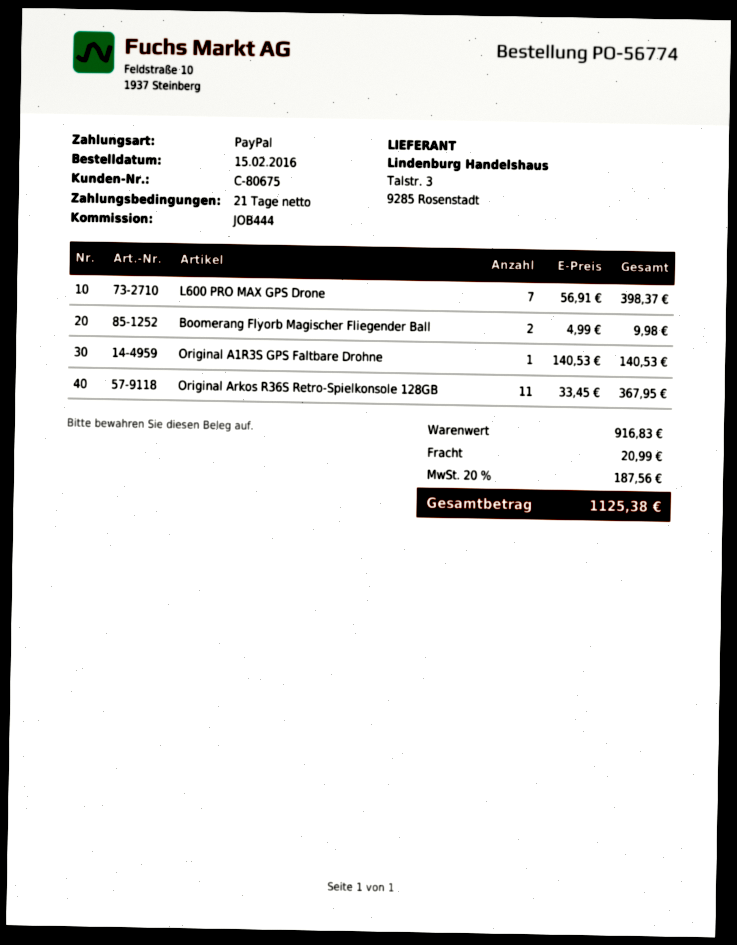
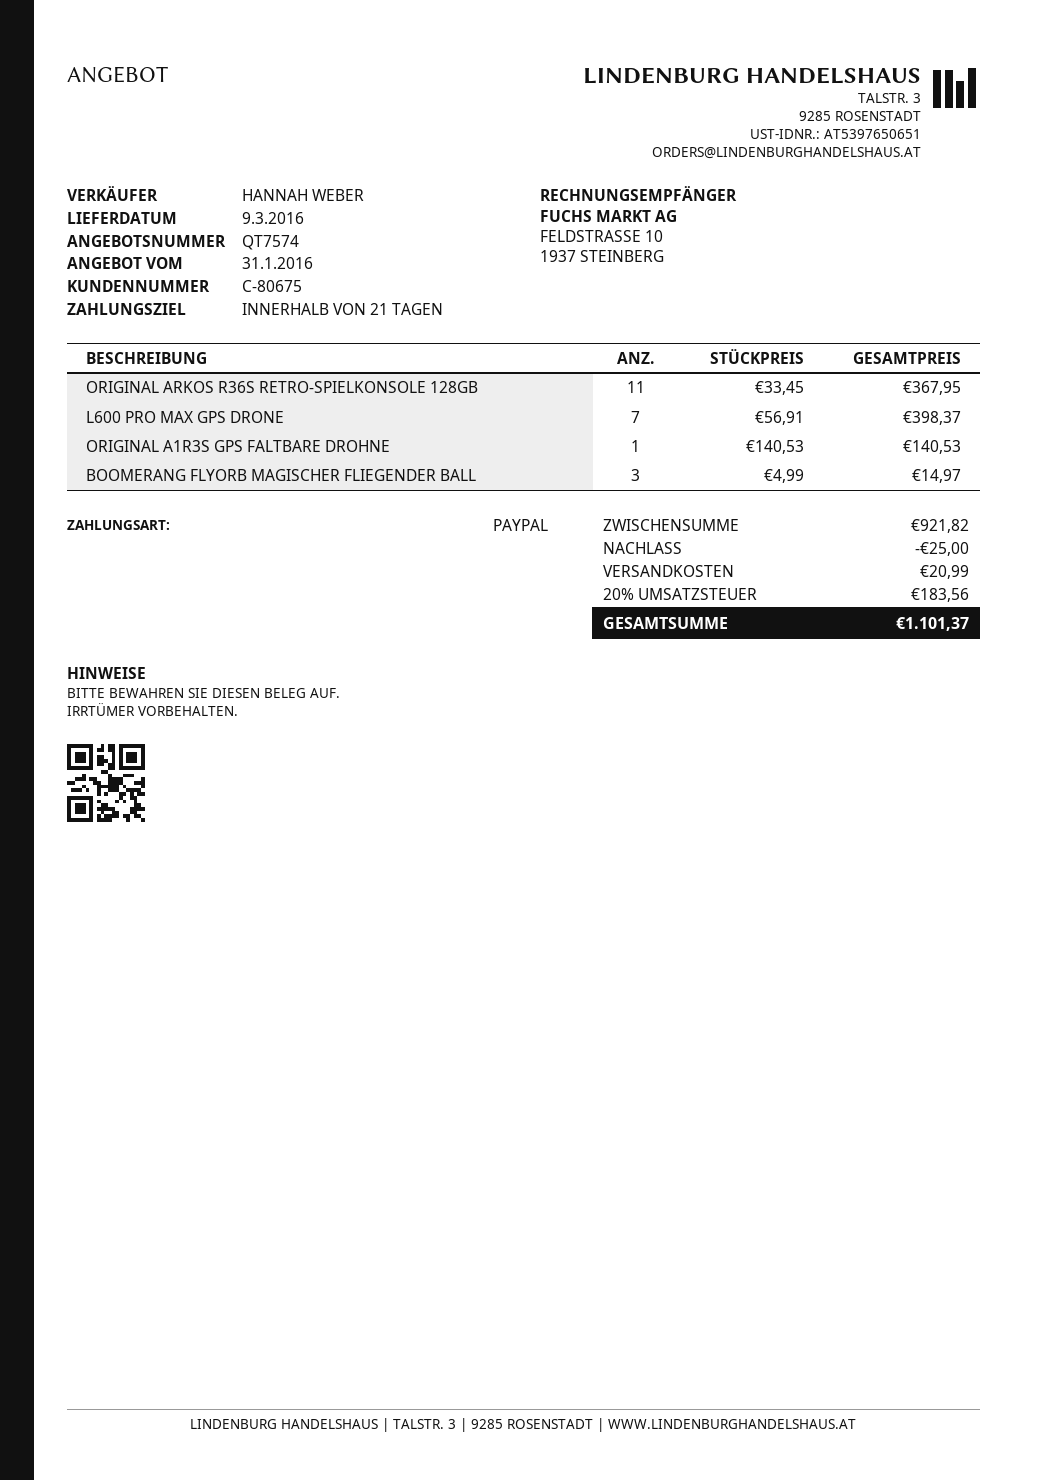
Boomerang Flyorb Magischer Fliegender Ball: 2 x 4.99 = 9.98 -> 3 x 4.99 = 14.97
subtotal: 916.83 -> 921.82
discount: none -> 25.00
tax: 20% = 187.56 -> 20% = 183.56
total: 1125.38 -> 1101.37

